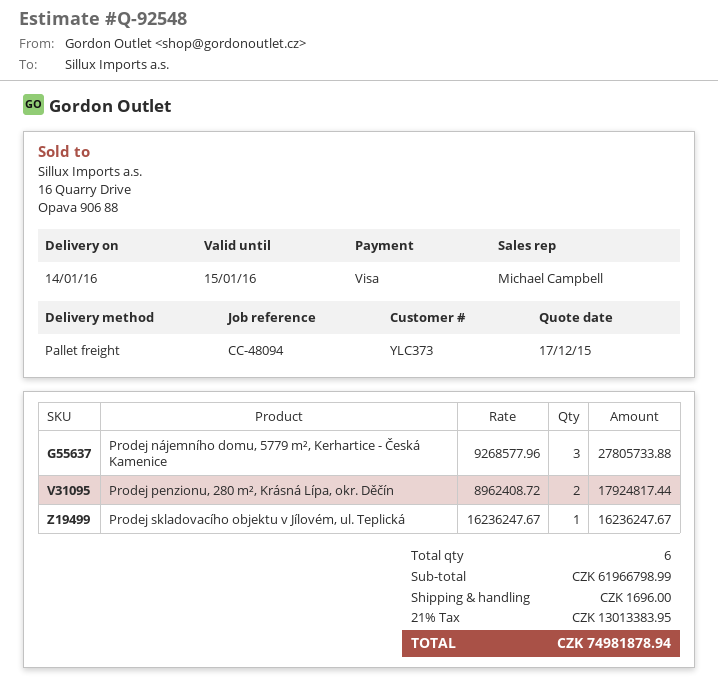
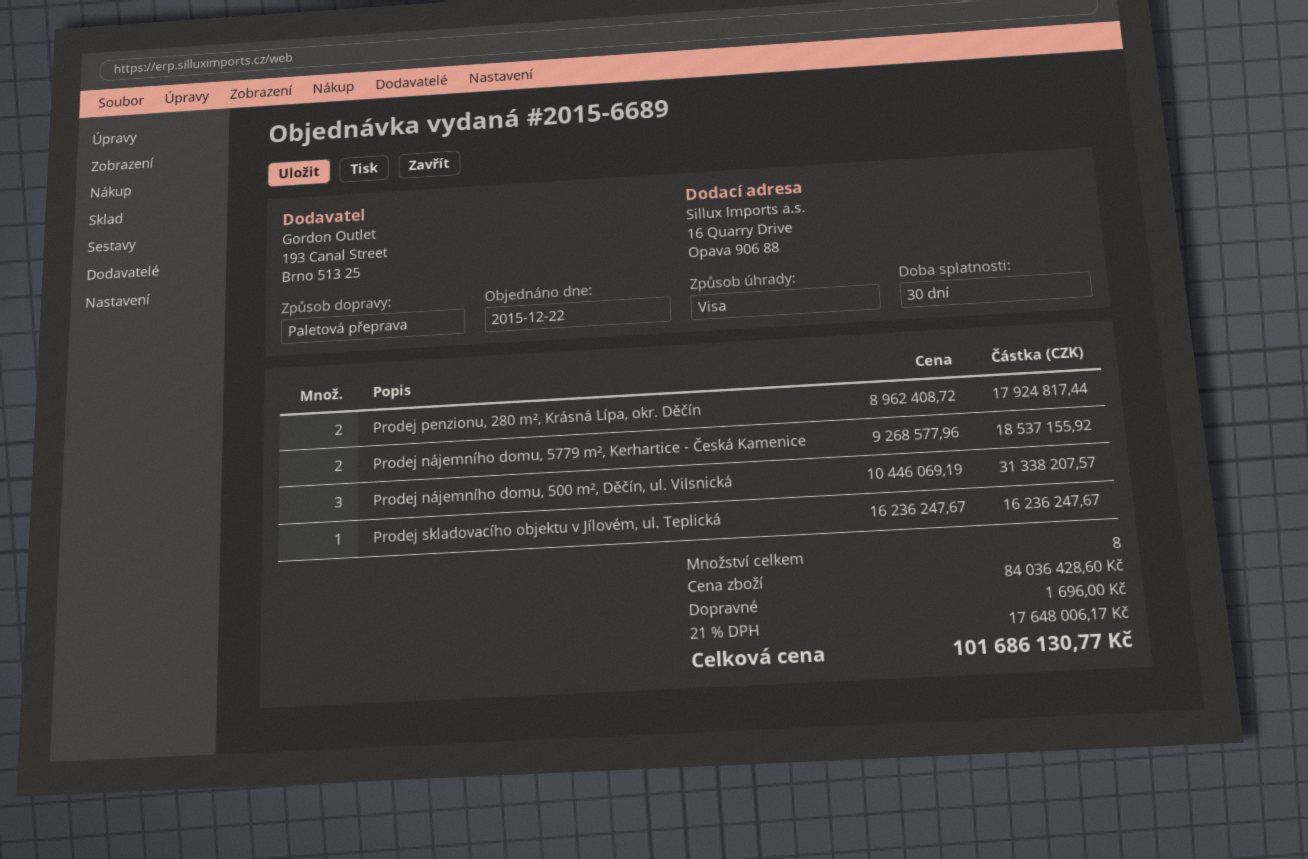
Prodej nájemního domu, 5779 m², Kerhartice - Česká Kamenice: 3 x 9268577.96 = 27805733.88 -> 2 x 9268577.96 = 18537155.92
Prodej nájemního domu, 500 m², Děčín, ul. Vilsnická: none -> 3 x 10446069.19 = 31338207.57
total quantity: 6 -> 8
subtotal: 61966798.99 -> 84036428.60
tax: 21% = 13013383.95 -> 21% = 17648006.17
total: 74981878.94 -> 101686130.77

